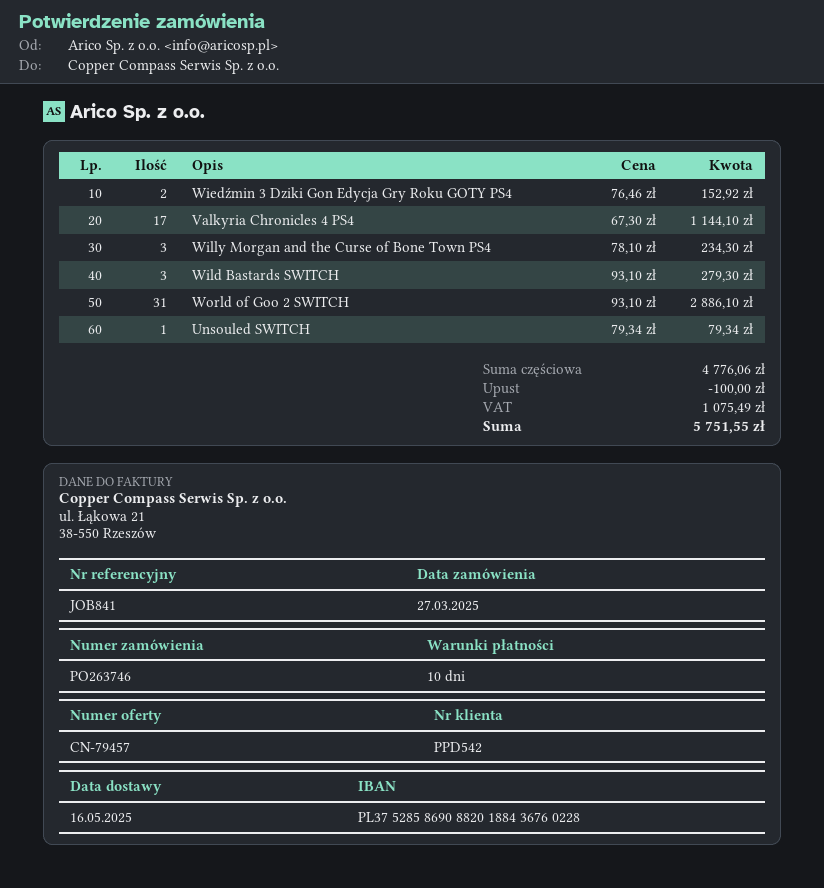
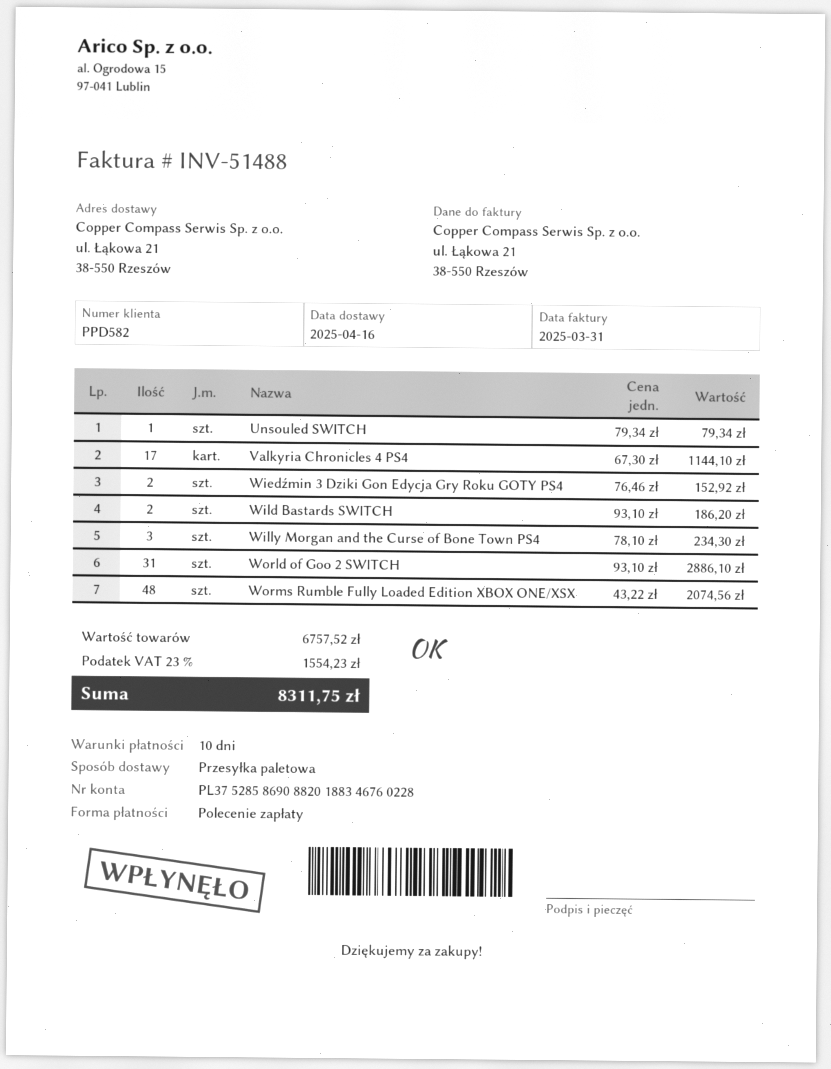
delivery date: 2025-05-16 -> 2025-04-16
customer number: PPD542 -> PPD582
bank account: PL37528586908820188436760228 -> PL37528586908820188346760228
Wild Bastards SWITCH: 3 x 93.10 = 279.30 -> 2 x 93.10 = 186.20
Worms Rumble Fully Loaded Edition XBOX ONE/XSX: none -> 48 x 43.22 = 2074.56
subtotal: 4776.06 -> 6757.52
discount: 100.00 -> none
tax: 1075.49 -> 1554.23
total: 5751.55 -> 8311.75

